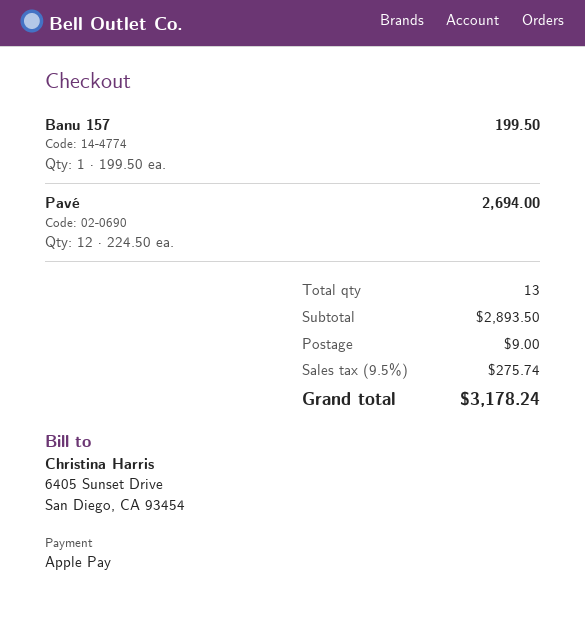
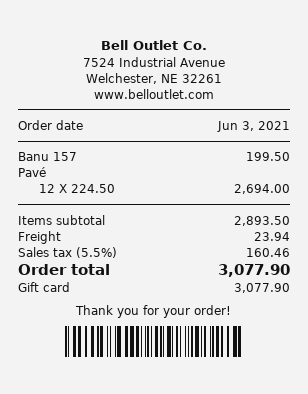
payment method: Apple Pay -> gift card
shipping: 9.00 -> 23.94
tax: 9.5% = 275.74 -> 5.5% = 160.46
total: 3178.24 -> 3077.90

